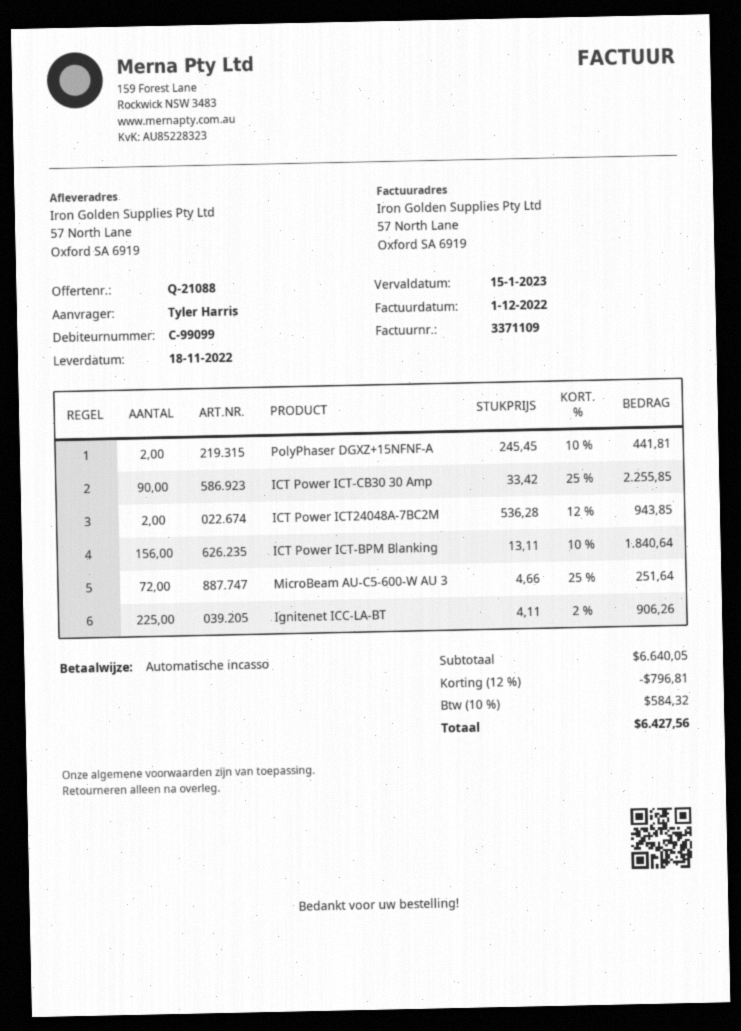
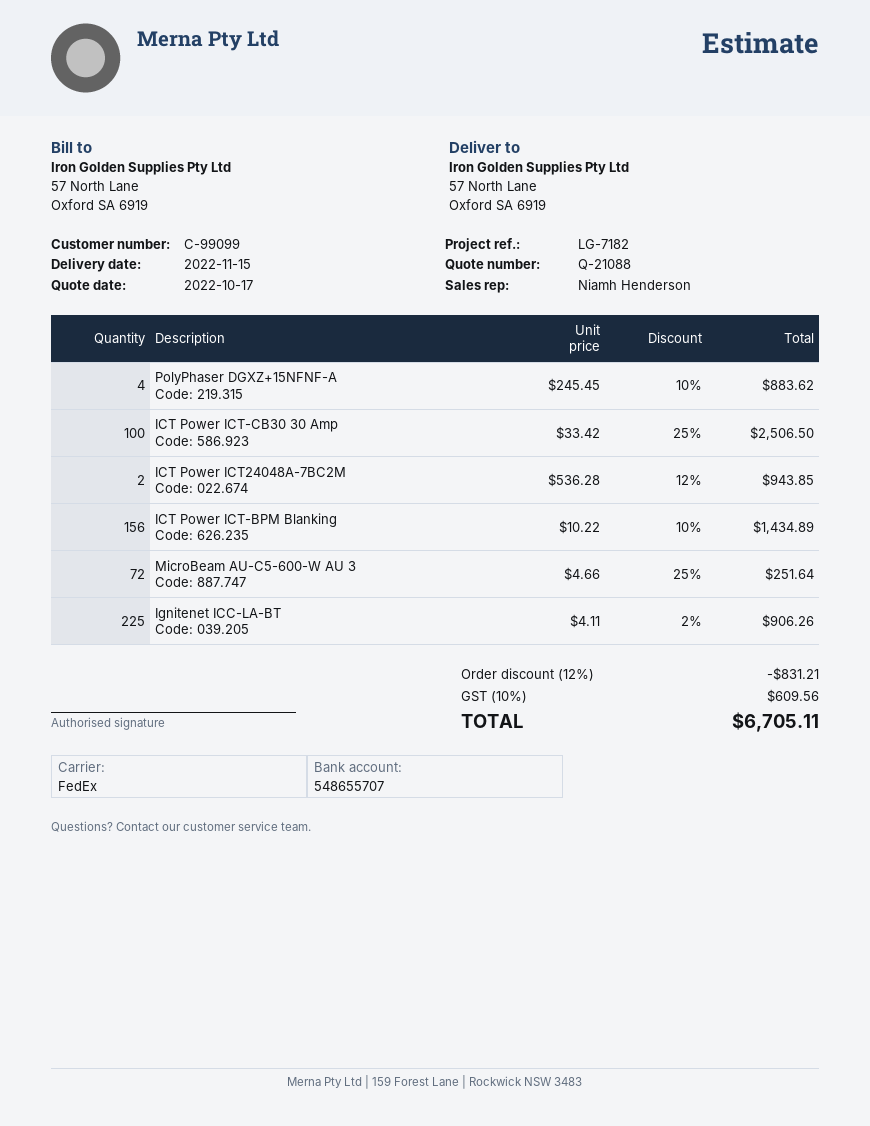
delivery date: 2022-11-18 -> 2022-11-15
PolyPhaser DGXZ+15NFNF-A: 2 x 245.45 - 10% = 441.81 -> 4 x 245.45 - 10% = 883.62
ICT Power ICT-CB30 30 Amp: 90 x 33.42 - 25% = 2255.85 -> 100 x 33.42 - 25% = 2506.50
ICT Power ICT-BPM Blanking: 156 x 13.11 - 10% = 1840.64 -> 156 x 10.22 - 10% = 1434.89
discount: 12% = 796.81 -> 12% = 831.21
tax: 10% = 584.32 -> 10% = 609.56
total: 6427.56 -> 6705.11

